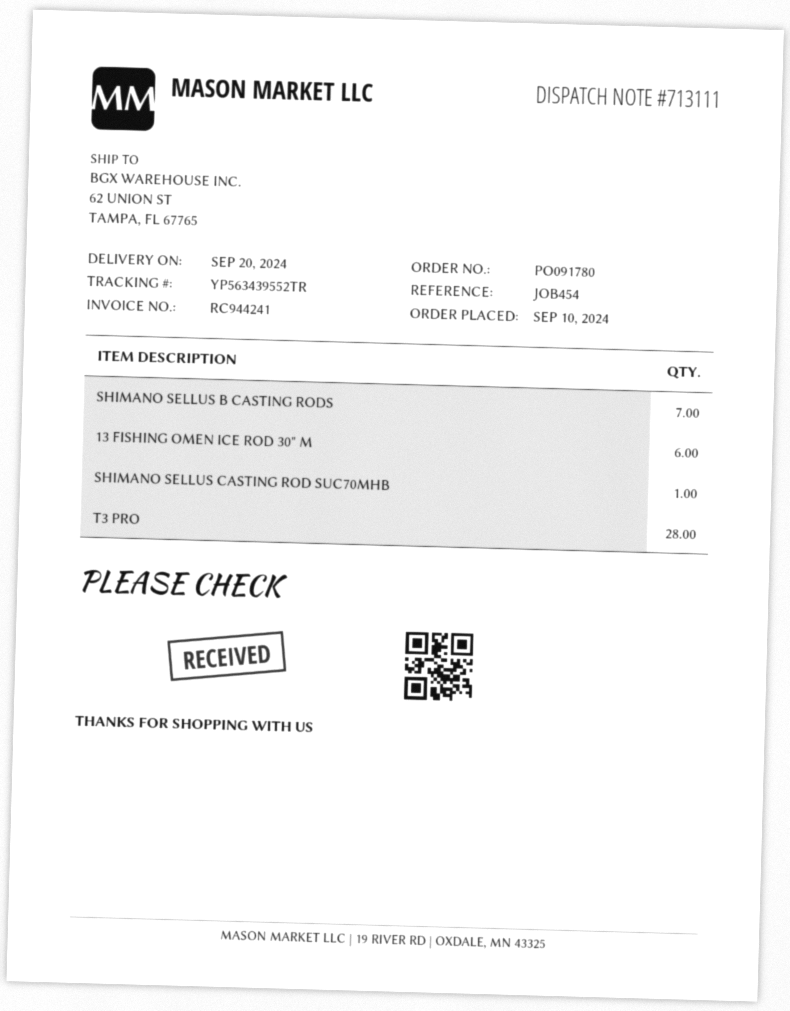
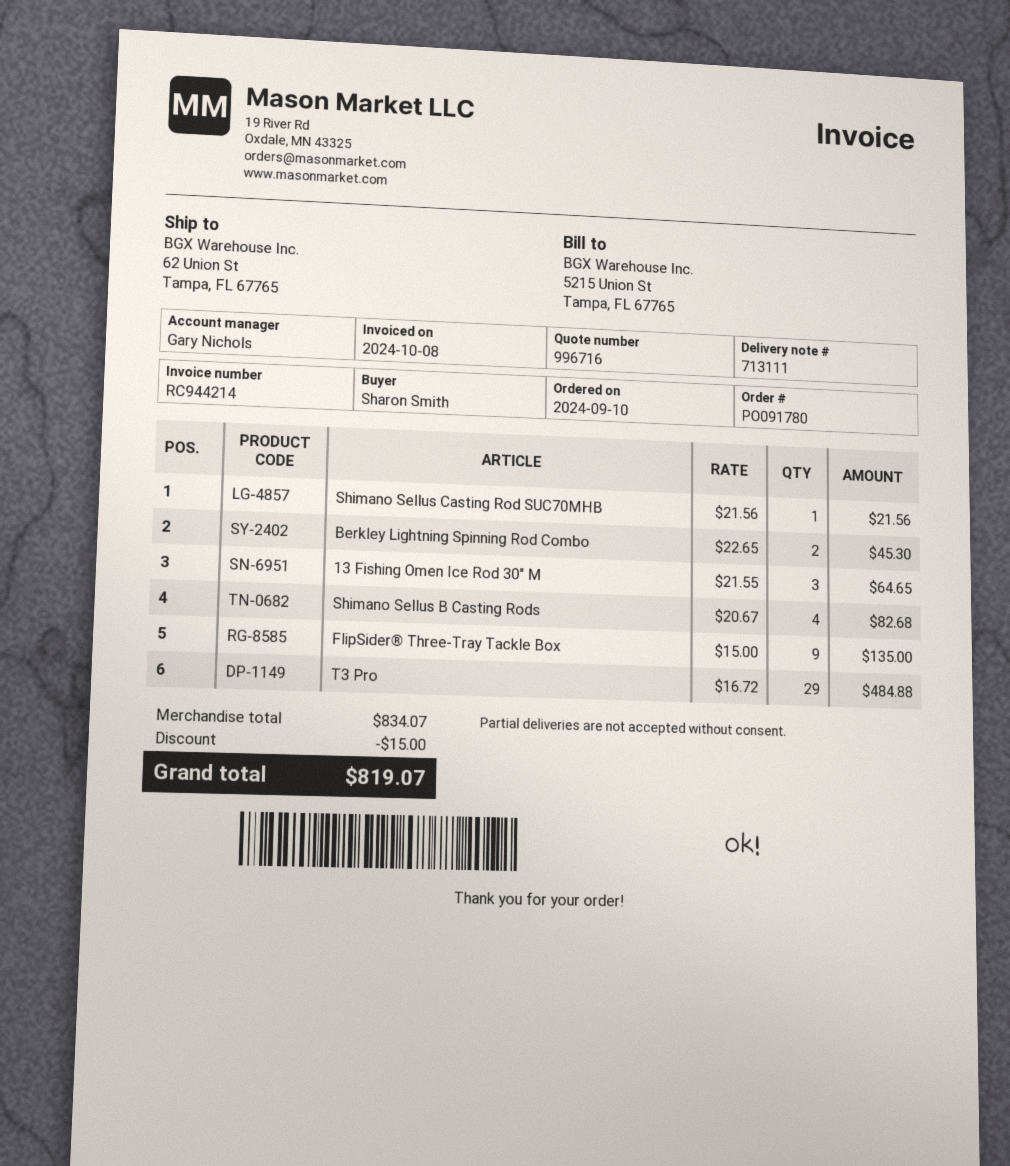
invoice number: RC944241 -> RC944214
SHIMANO SELLUS B CASTING RODS: 7 -> 4
13 FISHING OMEN ICE ROD 30" M: 6 -> 3
T3 PRO: 28 -> 29
Berkley Lightning Spinning Rod Combo: none -> 2
FlipSider® Three-Tray Tackle Box: none -> 9

